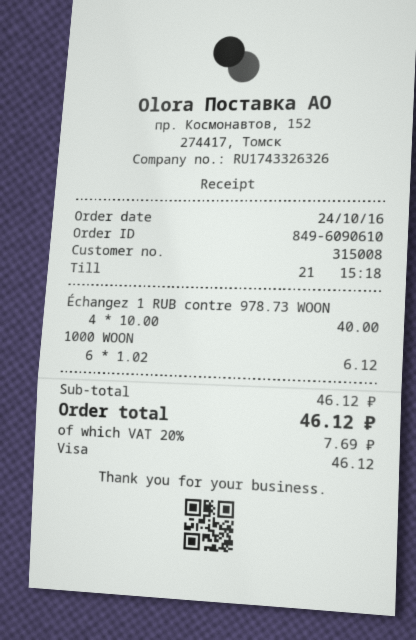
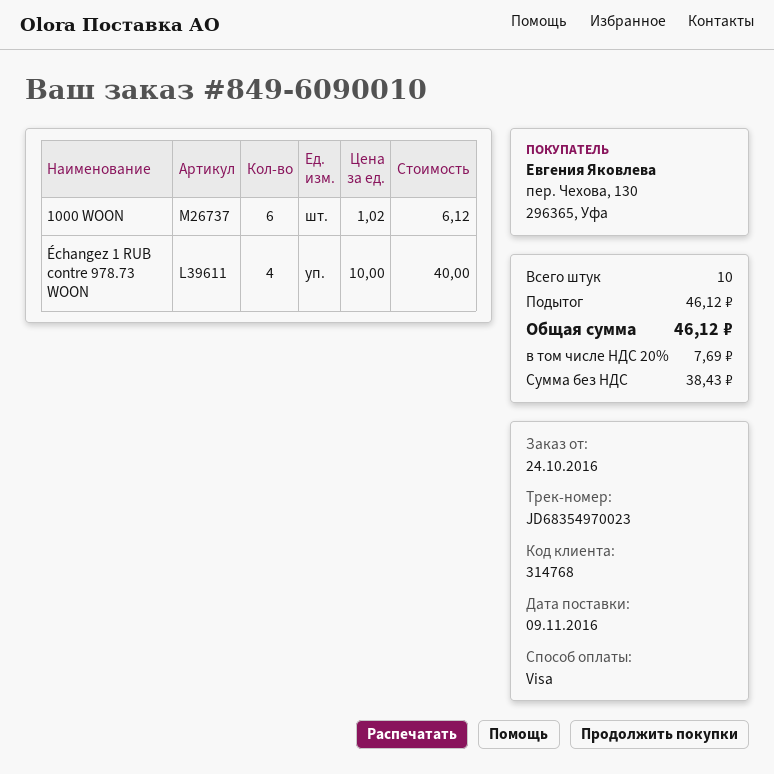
order number: 849-6090610 -> 849-6090010
customer number: 315008 -> 314768

